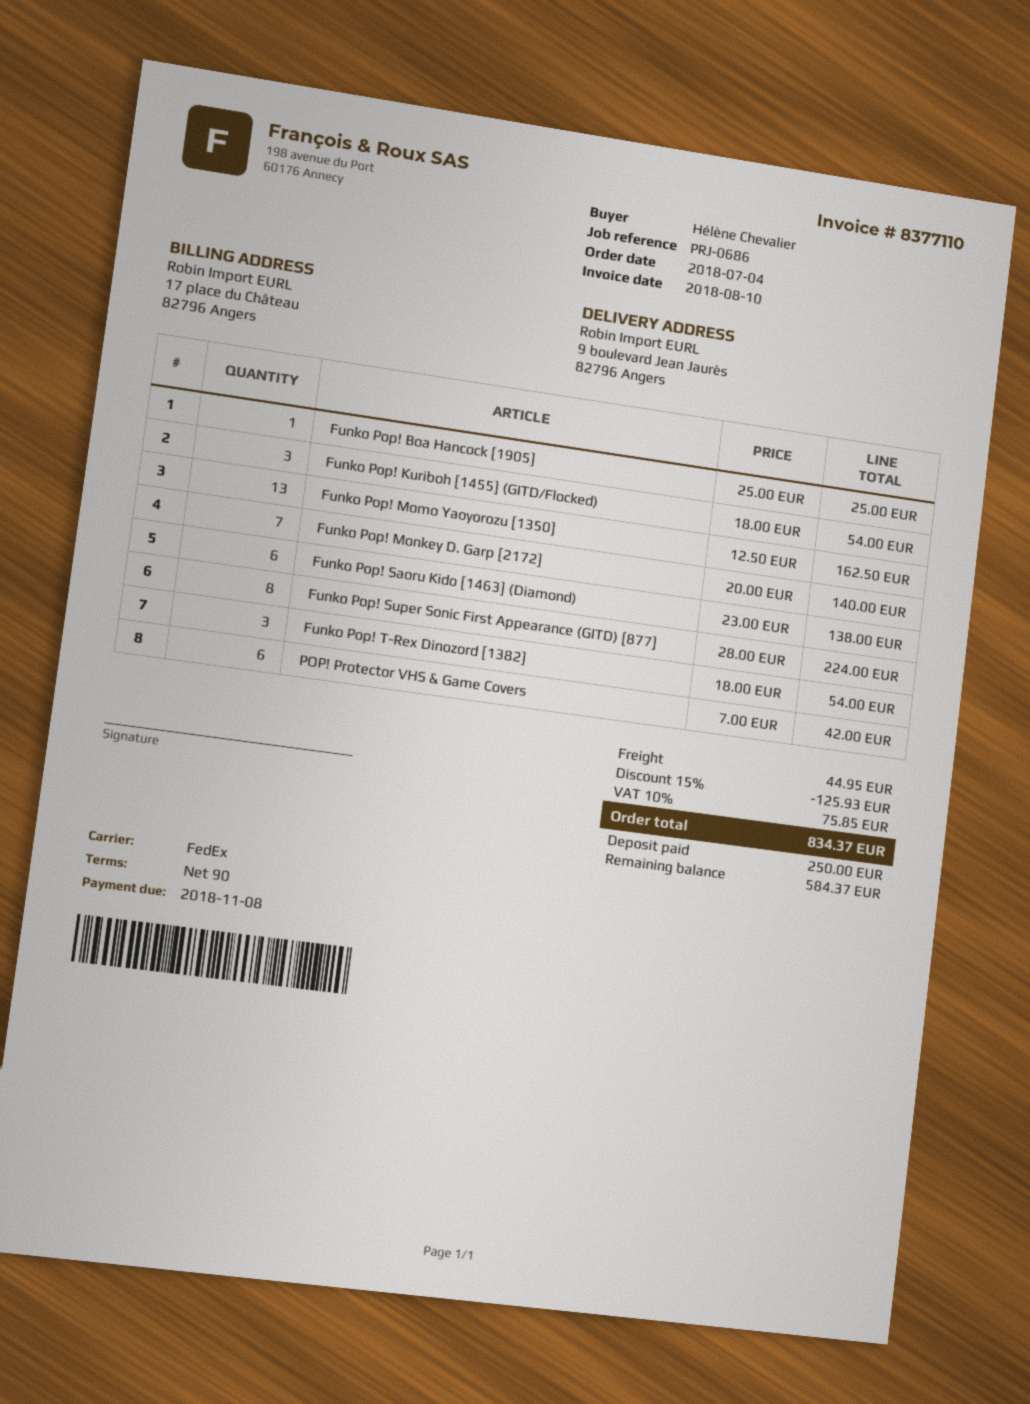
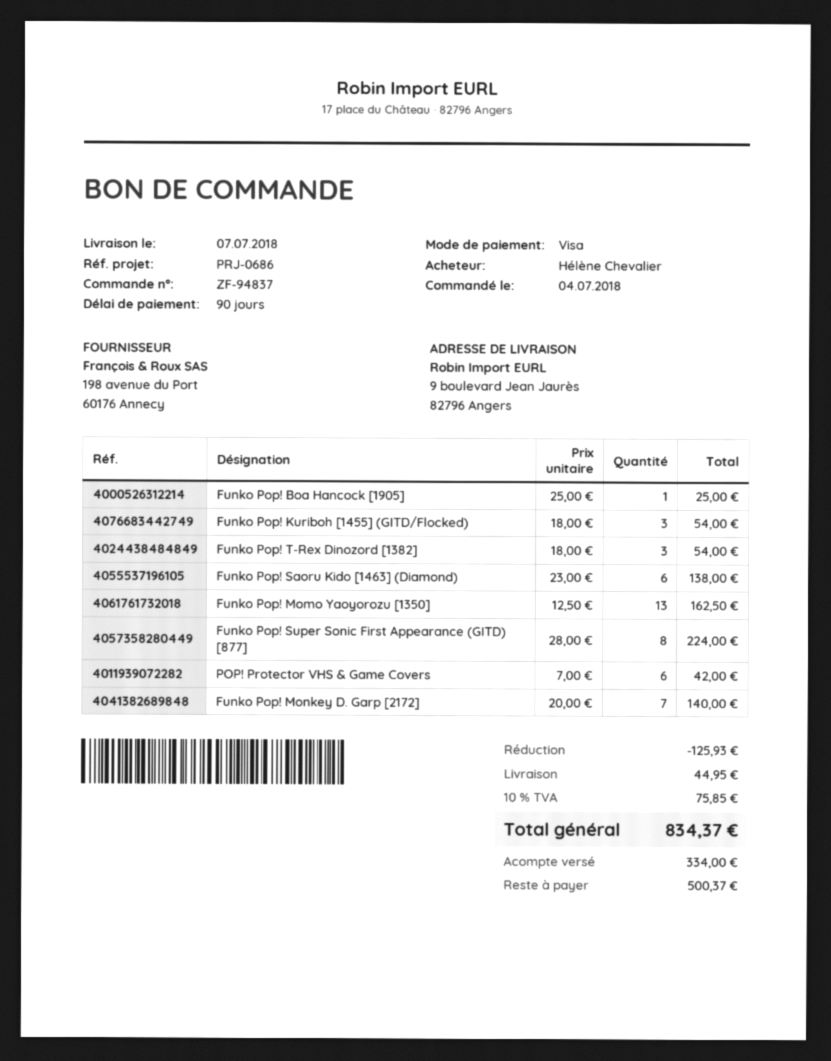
deposit: 250.00 -> 334.00
balance: 584.37 -> 500.37

